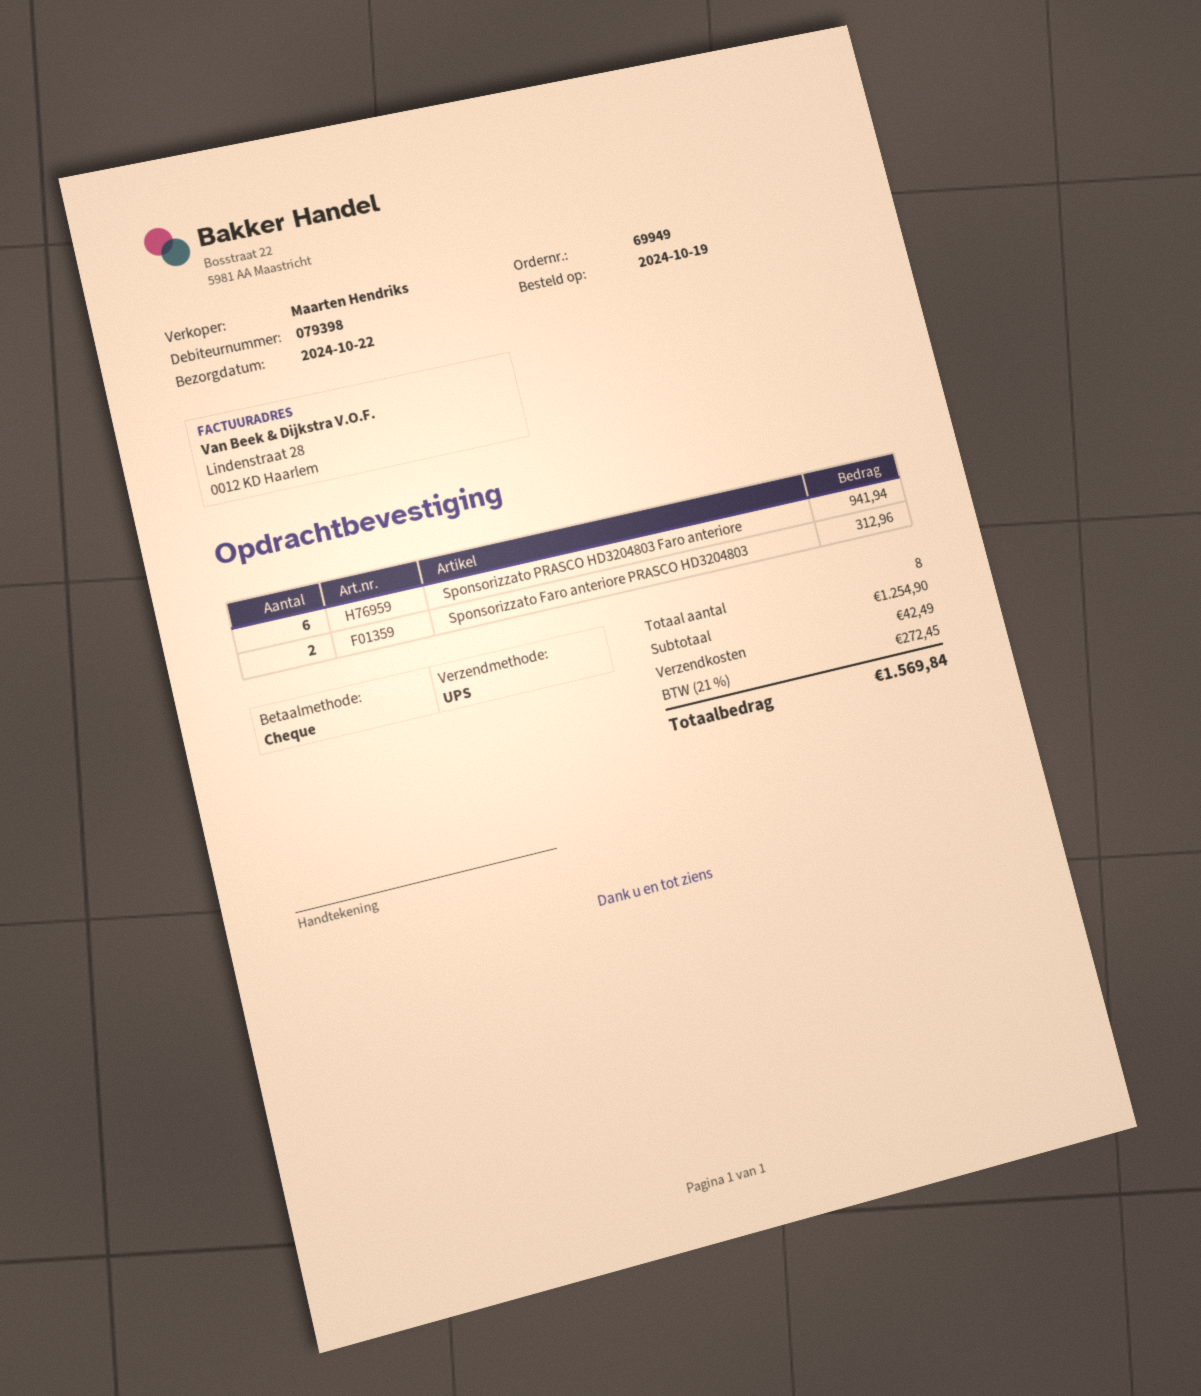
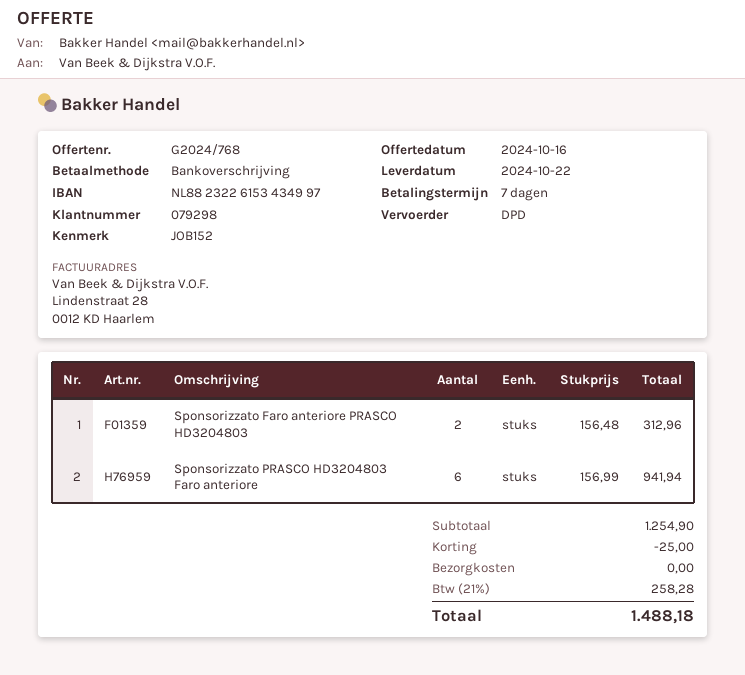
customer number: 079398 -> 079298
payment method: cheque -> bank transfer
shipping method: UPS -> DPD
discount: none -> 25.00
shipping: 42.49 -> 0.00
tax: 21% = 272.45 -> 21% = 258.28
total: 1569.84 -> 1488.18

